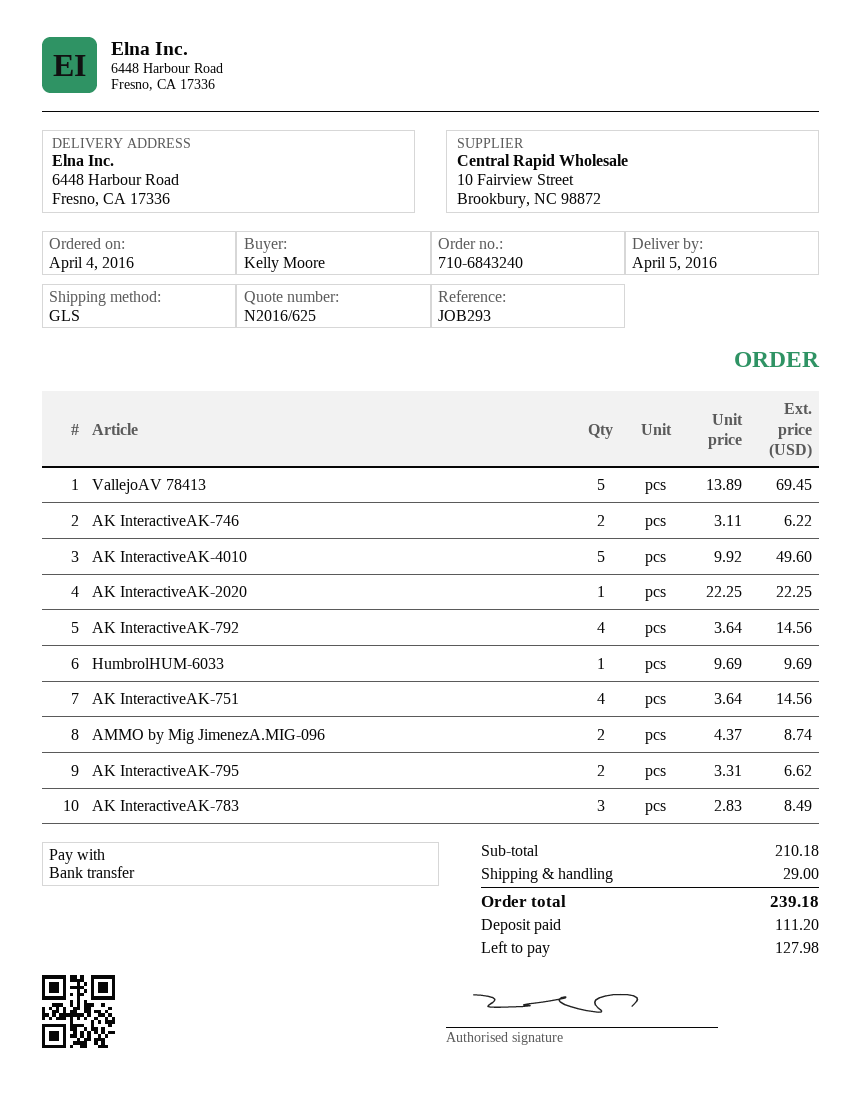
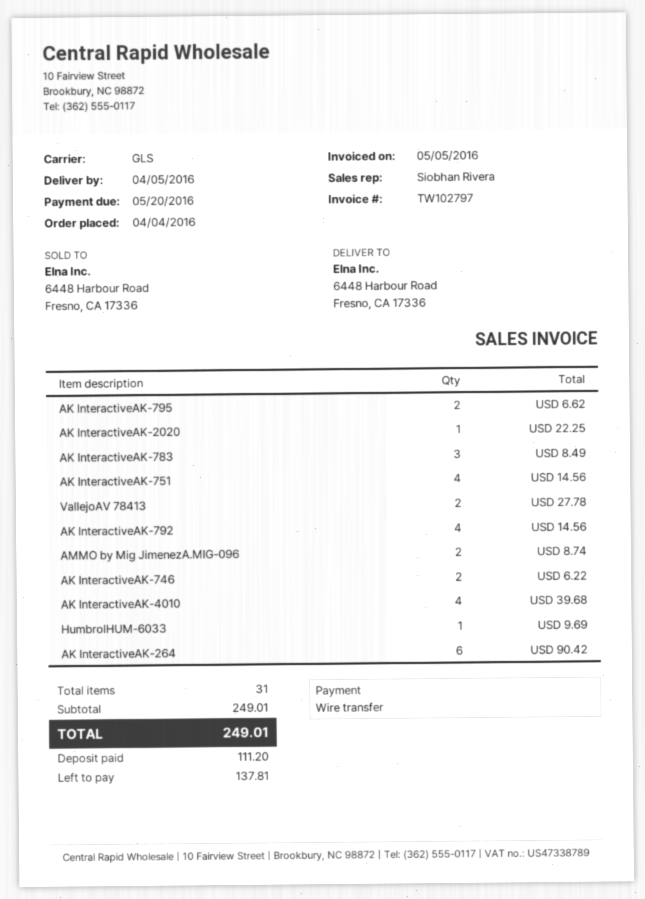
VallejoAV 78413: 5 for 69.45 -> 2 for 27.78
AK InteractiveAK-4010: 5 for 49.60 -> 4 for 39.68
AK InteractiveAK-264: none -> 6 for 90.42
subtotal: 210.18 -> 249.01
shipping: 29.00 -> none
total: 239.18 -> 249.01
balance: 127.98 -> 137.81

